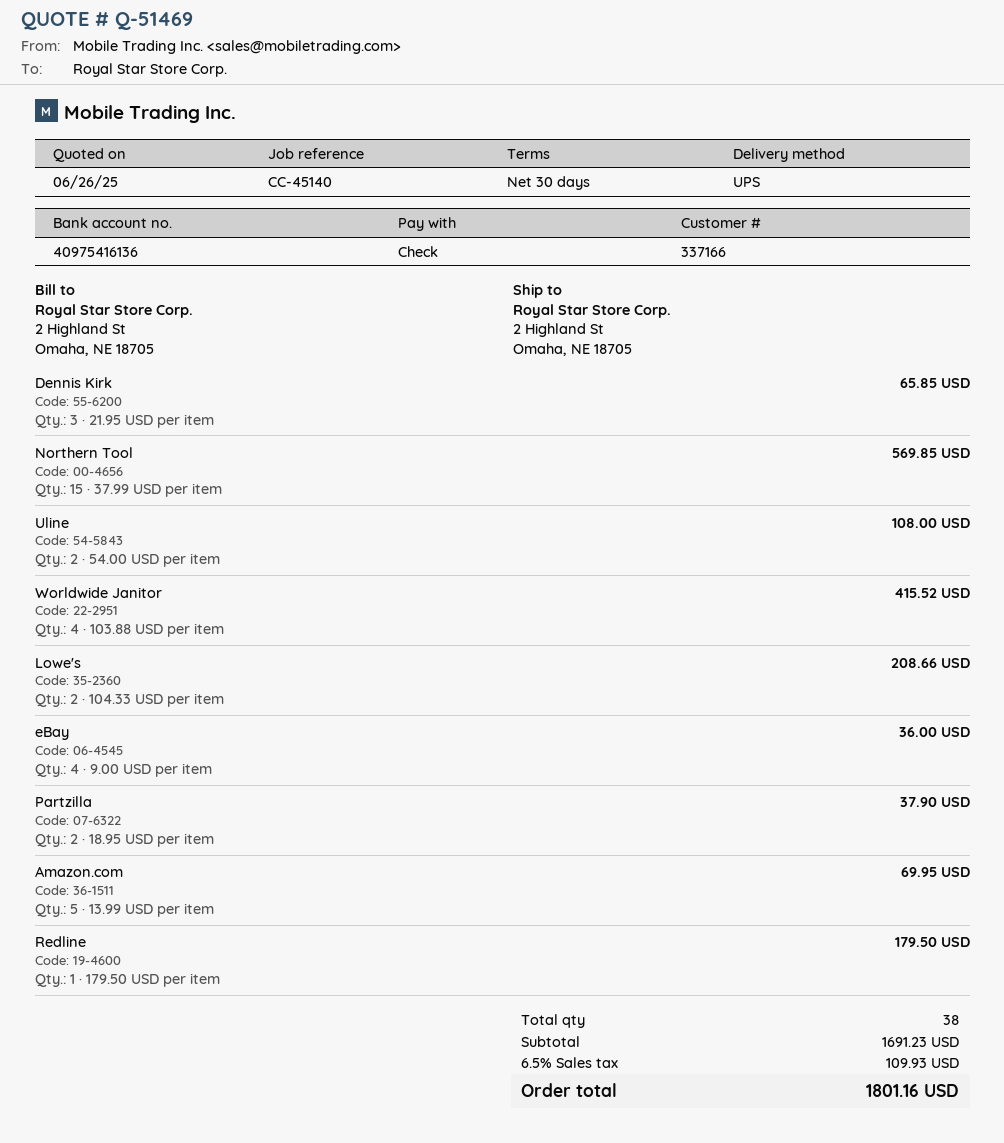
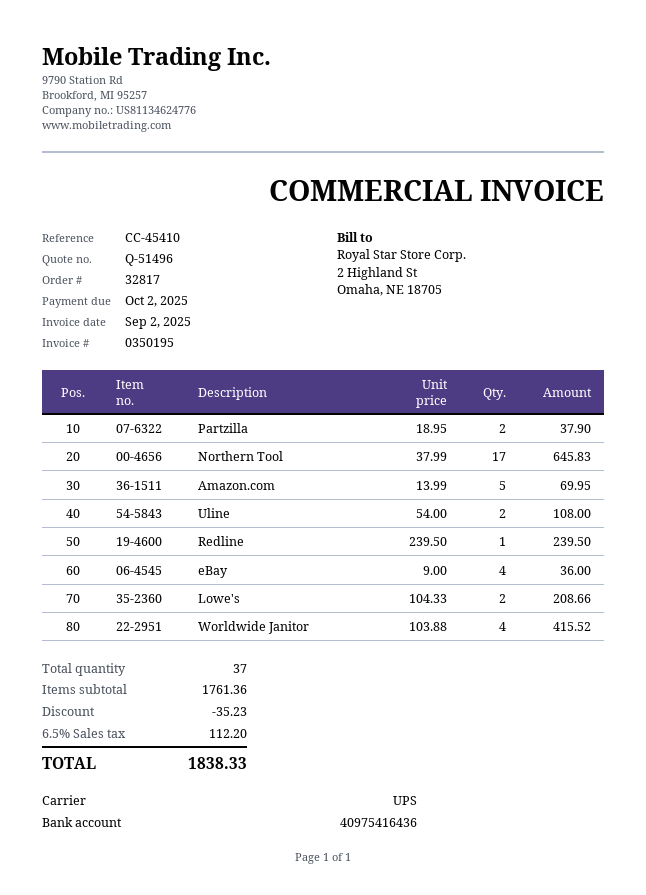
quote number: Q-51469 -> Q-51496
reference: CC-45140 -> CC-45410
bank account: 40975416136 -> 40975416436
Dennis Kirk: 3 x 21.95 = 65.85 -> none
Northern Tool: 15 x 37.99 = 569.85 -> 17 x 37.99 = 645.83
Redline: 1 x 179.50 = 179.50 -> 1 x 239.50 = 239.50
total quantity: 38 -> 37
subtotal: 1691.23 -> 1761.36
discount: none -> 35.23
tax: 6.5% = 109.93 -> 6.5% = 112.20
total: 1801.16 -> 1838.33

